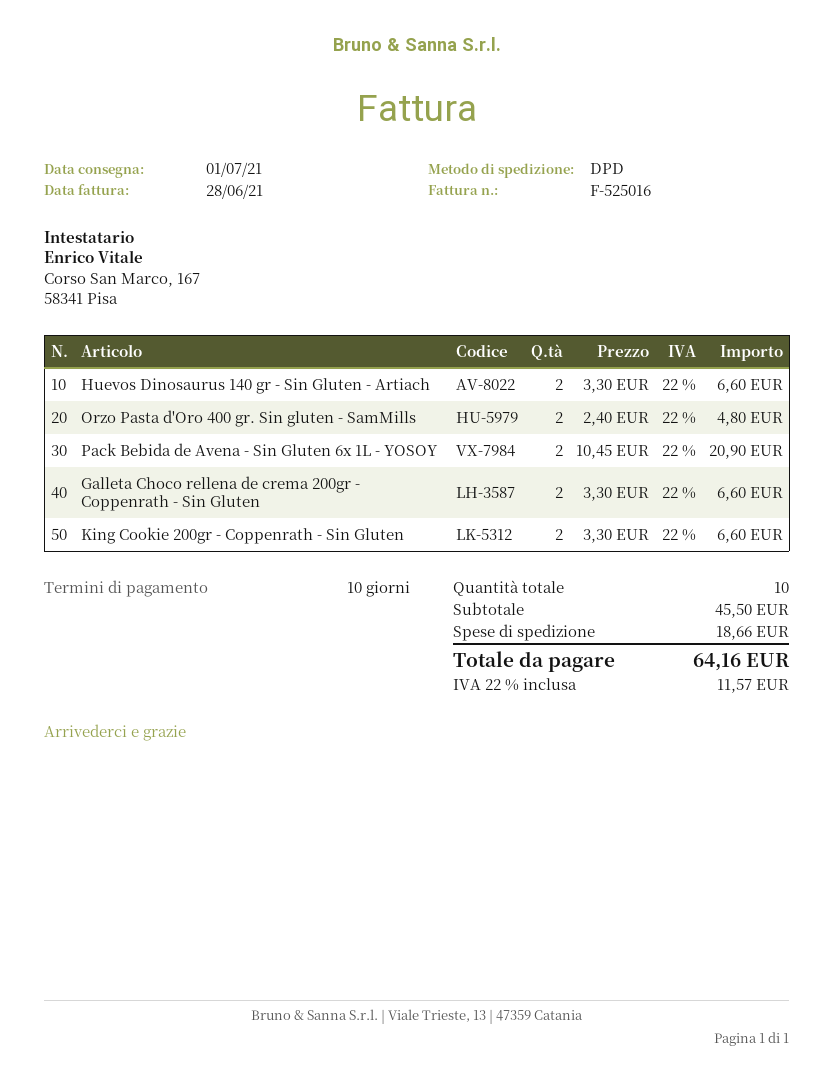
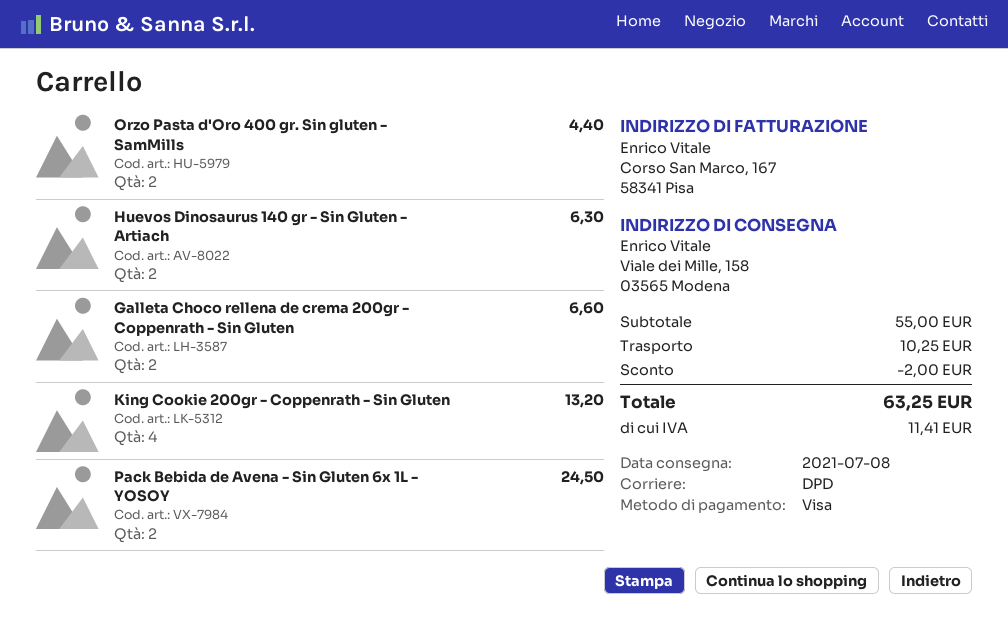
delivery date: 2021-07-01 -> 2021-07-08
Huevos Dinosaurus 140 gr - Sin Gluten - Artiach: 2 for 6.60 -> 2 for 6.30
Orzo Pasta d'Oro 400 gr. Sin gluten - SamMills: 2 for 4.80 -> 2 for 4.40
Pack Bebida de Avena - Sin Gluten 6x 1L - YOSOY: 2 for 20.90 -> 2 for 24.50
King Cookie 200gr - Coppenrath - Sin Gluten: 2 for 6.60 -> 4 for 13.20
subtotal: 45.50 -> 55.00
discount: none -> 2.00
shipping: 18.66 -> 10.25
tax: 11.57 -> 11.41
total: 64.16 -> 63.25

